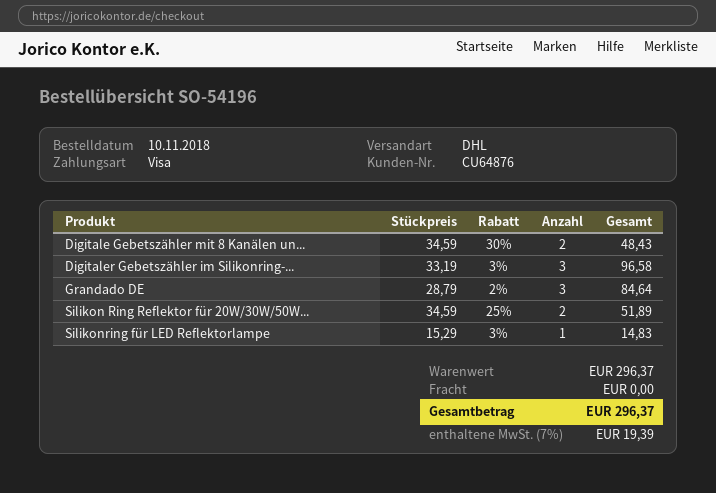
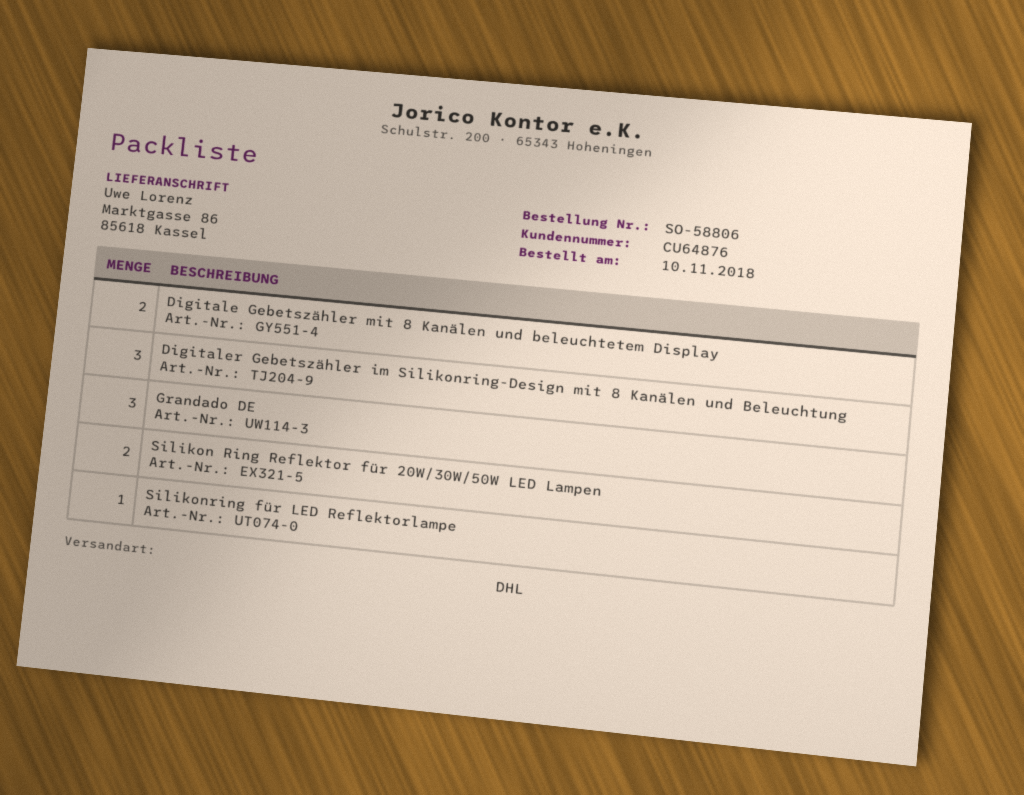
order number: SO-54196 -> SO-58806

